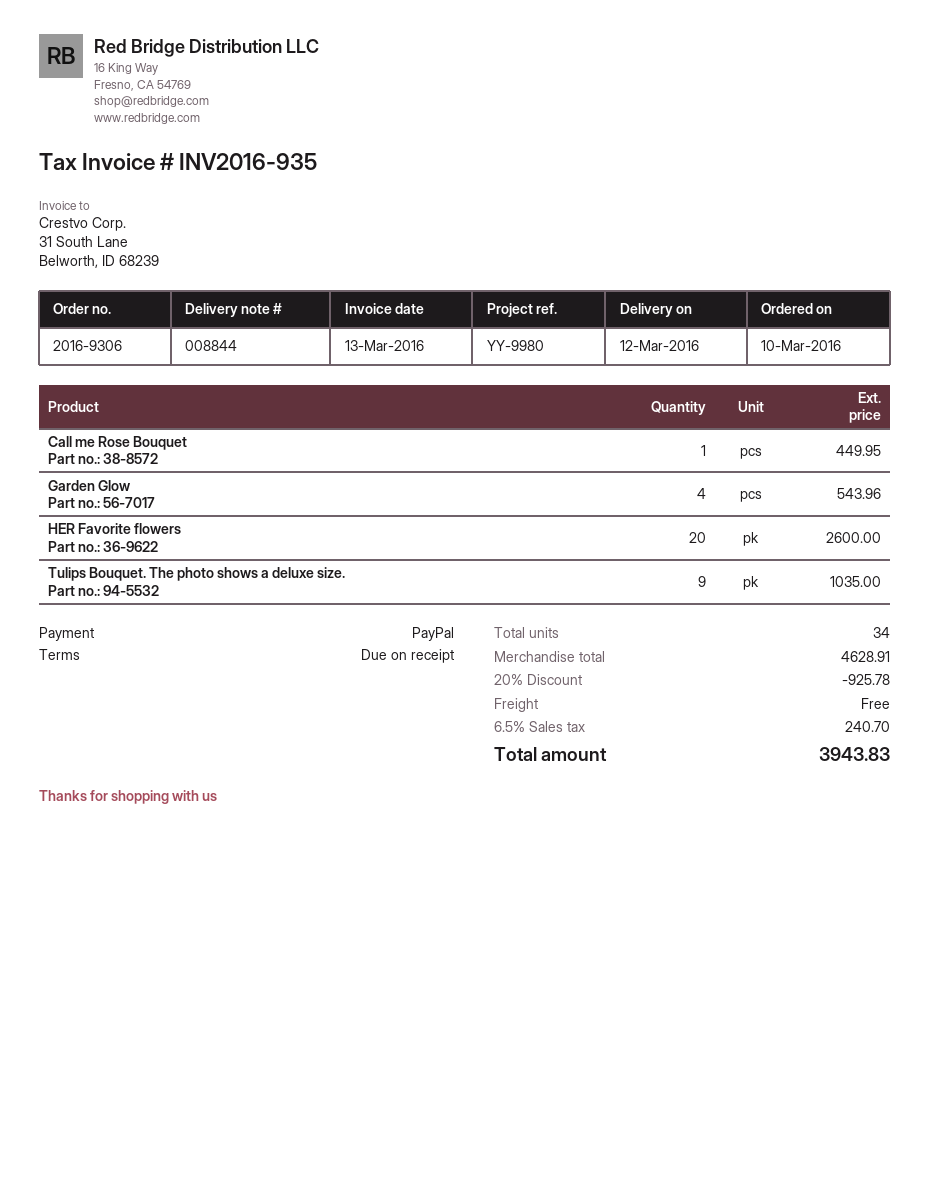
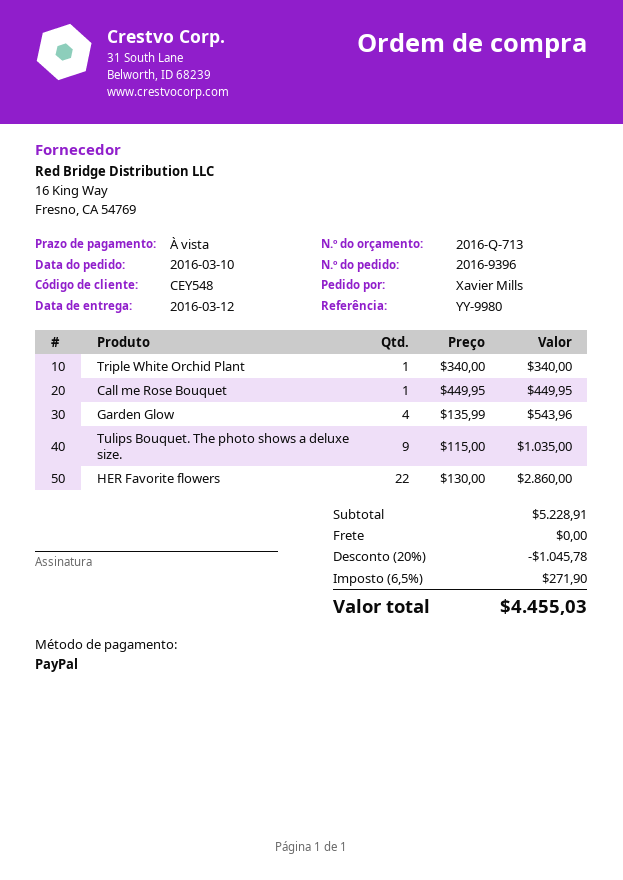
order number: 2016-9306 -> 2016-9396
HER Favorite flowers: 20 for 2600.00 -> 22 for 2860.00
Triple White Orchid Plant: none -> 1 for 340.00
subtotal: 4628.91 -> 5228.91
discount: 20% = 925.78 -> 20% = 1045.78
tax: 6.5% = 240.70 -> 6.5% = 271.90
total: 3943.83 -> 4455.03

